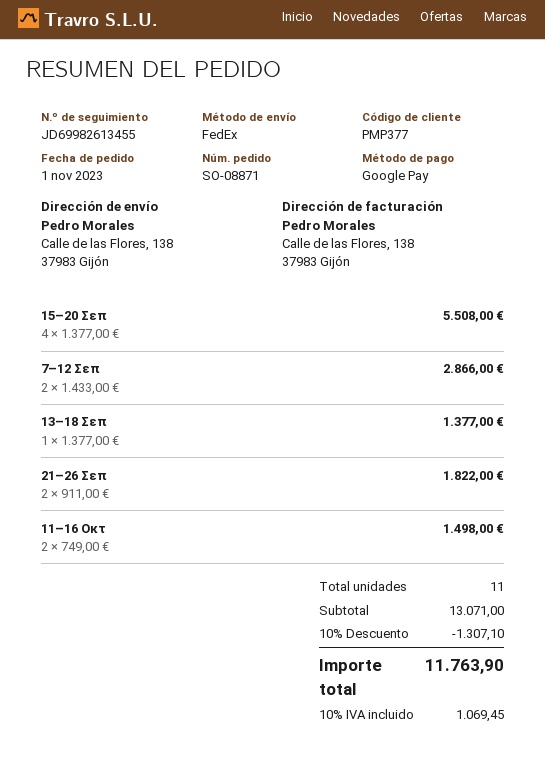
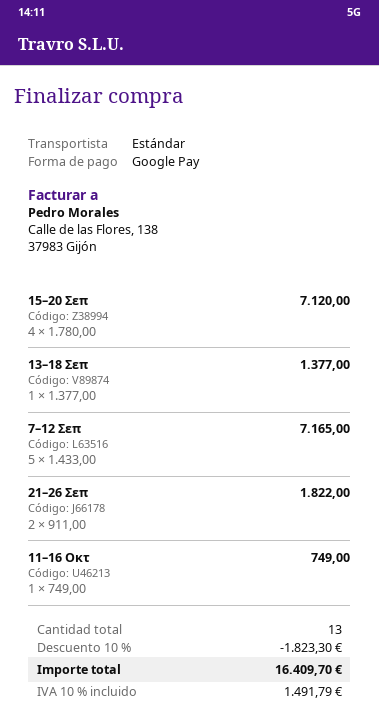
shipping method: FedEx -> standard
15–20 Σεπ: 4 x 1377.00 = 5508.00 -> 4 x 1780.00 = 7120.00
7–12 Σεπ: 2 x 1433.00 = 2866.00 -> 5 x 1433.00 = 7165.00
11–16 Οκτ: 2 x 749.00 = 1498.00 -> 1 x 749.00 = 749.00
total quantity: 11 -> 13
discount: 10% = 1307.10 -> 10% = 1823.30
tax: 10% = 1069.45 -> 10% = 1491.79
total: 11763.90 -> 16409.70

